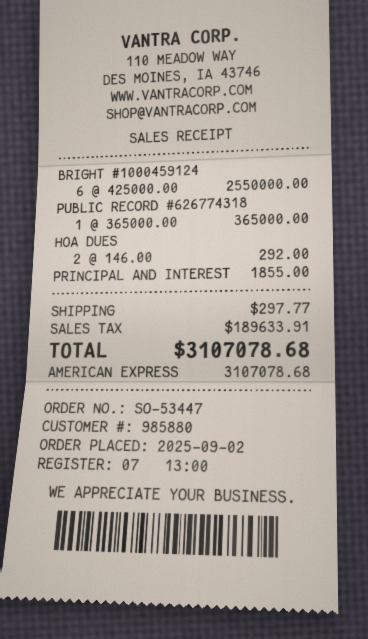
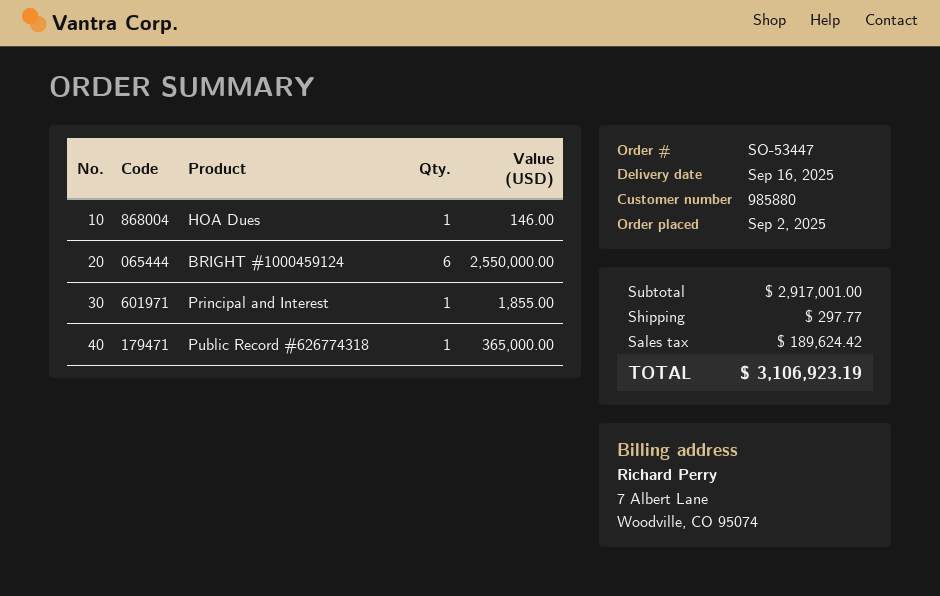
HOA DUES: 2 for 292.00 -> 1 for 146.00
tax: 189633.91 -> 189624.42
total: 3107078.68 -> 3106923.19

